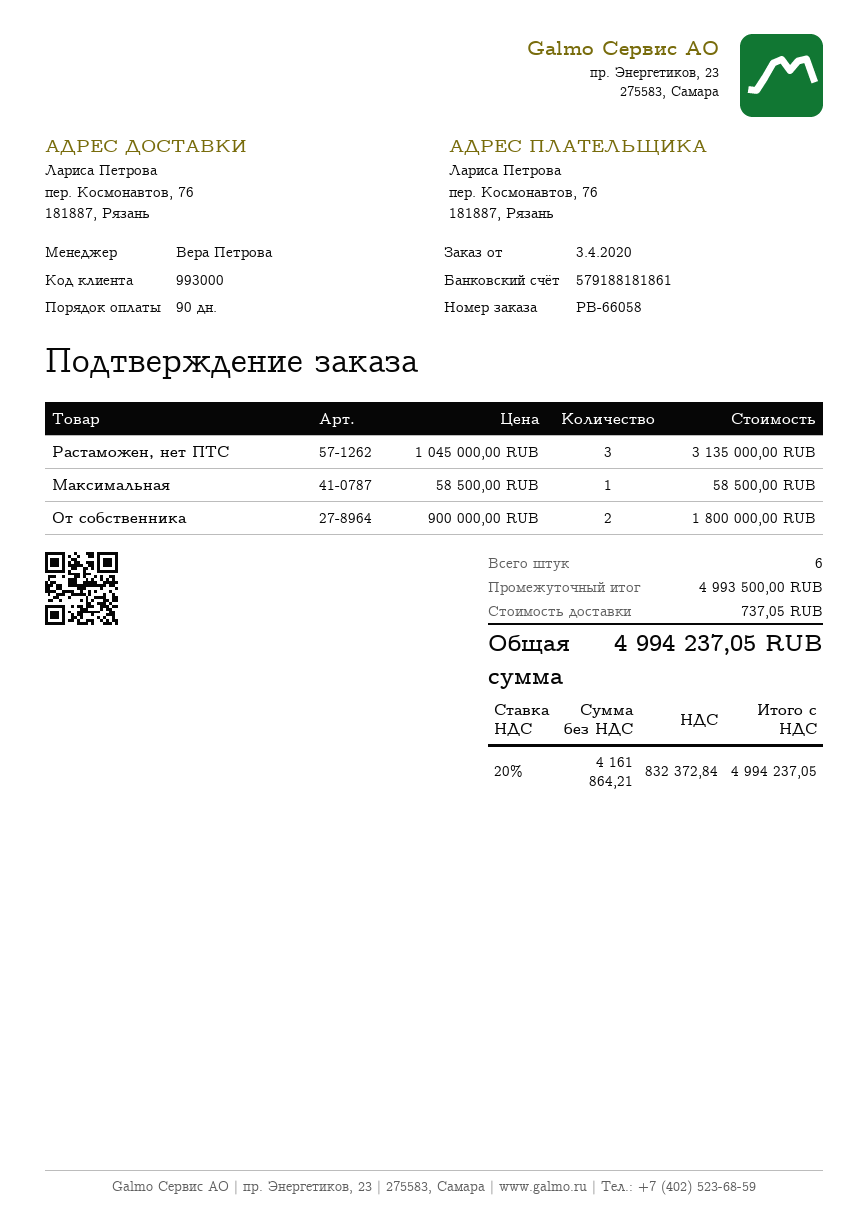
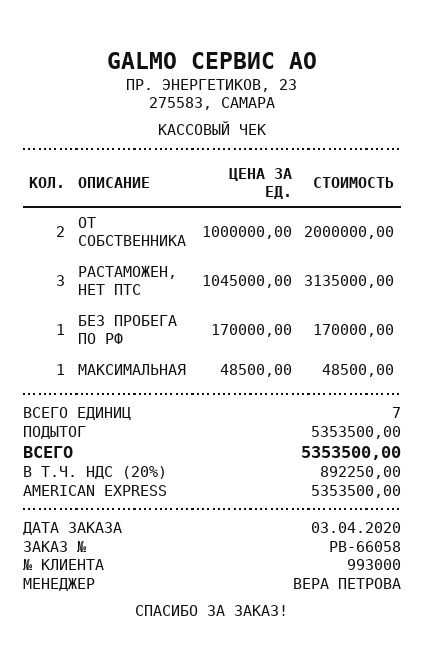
Максимальная: 1 x 58500.00 = 58500.00 -> 1 x 48500.00 = 48500.00
От собственника: 2 x 900000.00 = 1800000.00 -> 2 x 1000000.00 = 2000000.00
БЕЗ ПРОБЕГА ПО РФ: none -> 1 x 170000.00 = 170000.00
total quantity: 6 -> 7
subtotal: 4993500.00 -> 5353500.00
shipping: 737.05 -> none
tax: 20% = 832372.84 -> 20% = 892250.00
total: 4994237.05 -> 5353500.00

